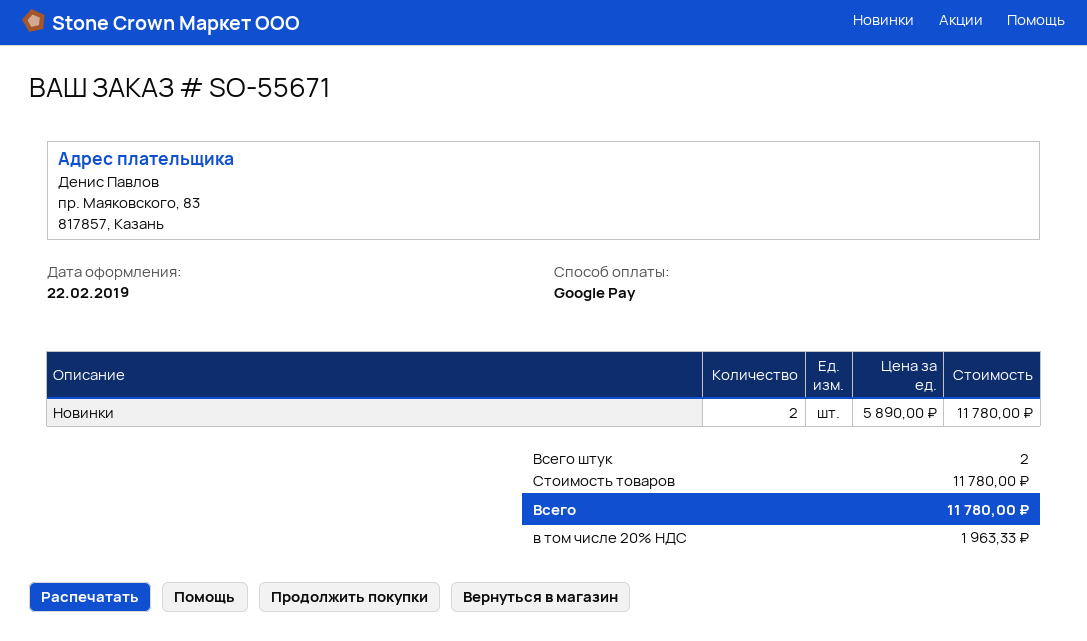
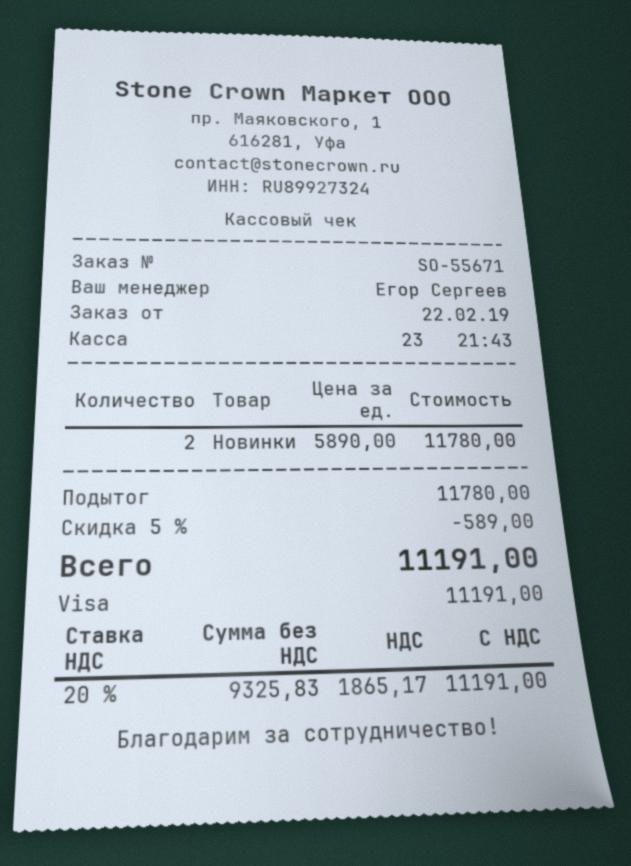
payment method: Google Pay -> Visa
discount: none -> 5% = 589.00
tax: 20% = 1963.33 -> 20% = 1865.17
total: 11780.00 -> 11191.00

